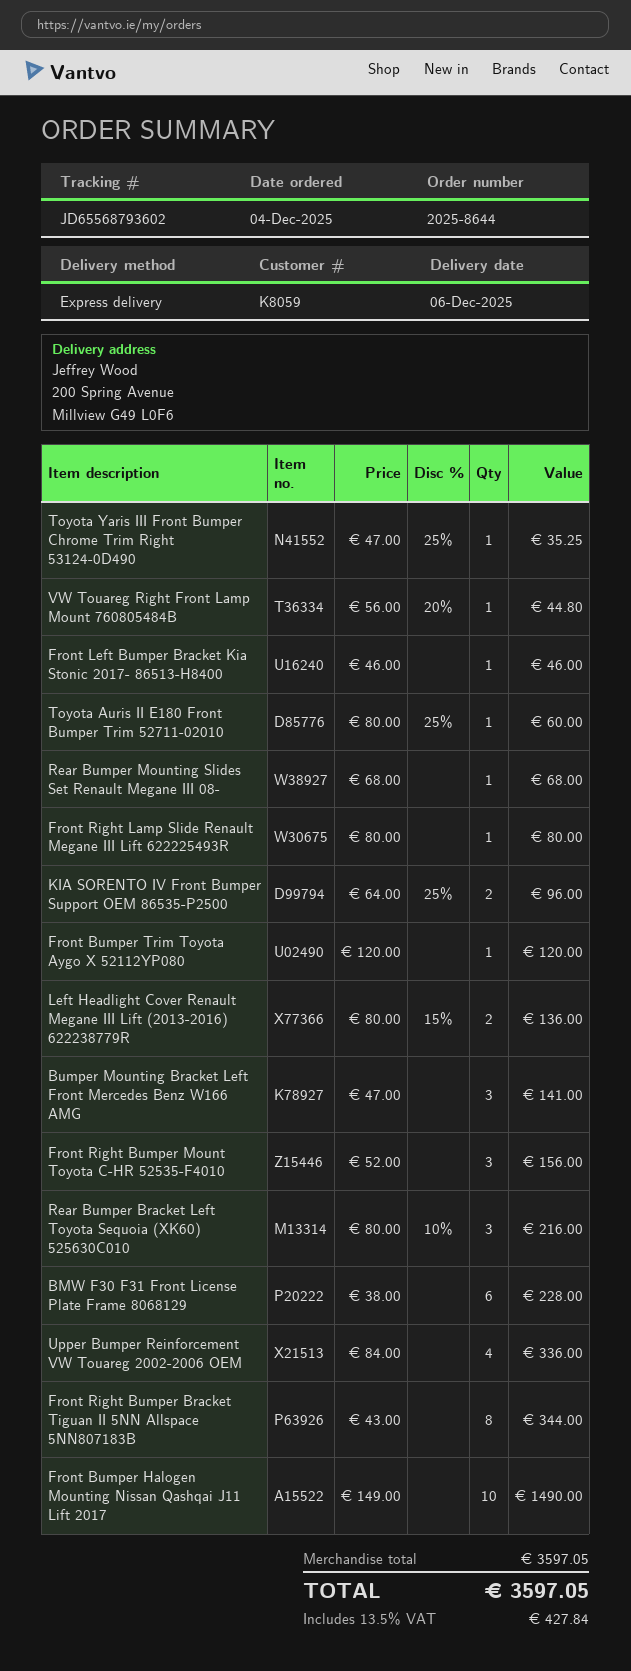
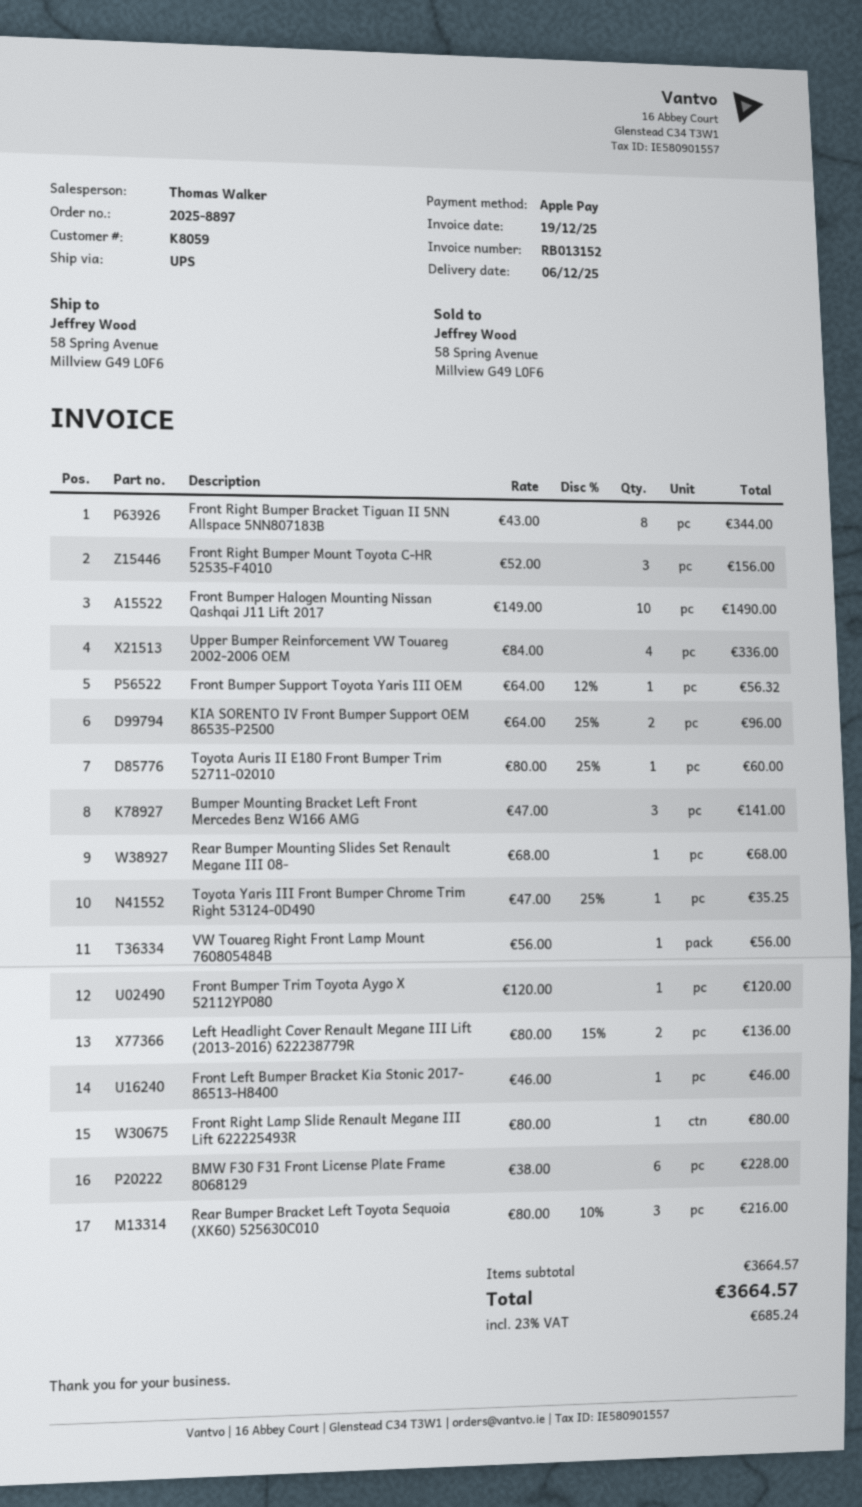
order number: 2025-8644 -> 2025-8897
shipping method: express -> UPS
ship to: 200 Spring Avenue, Millview G49 L0F6 -> 58 Spring Avenue, Millview G49 L0F6
VW Touareg Right Front Lamp Mount 760805484B: 1 x 56.00 - 20% = 44.80 -> 1 x 56.00 = 56.00
Front Bumper Support Toyota Yaris III OEM: none -> 1 x 64.00 - 12% = 56.32
subtotal: 3597.05 -> 3664.57
tax: 13.5% = 427.84 -> 23% = 685.24
total: 3597.05 -> 3664.57

